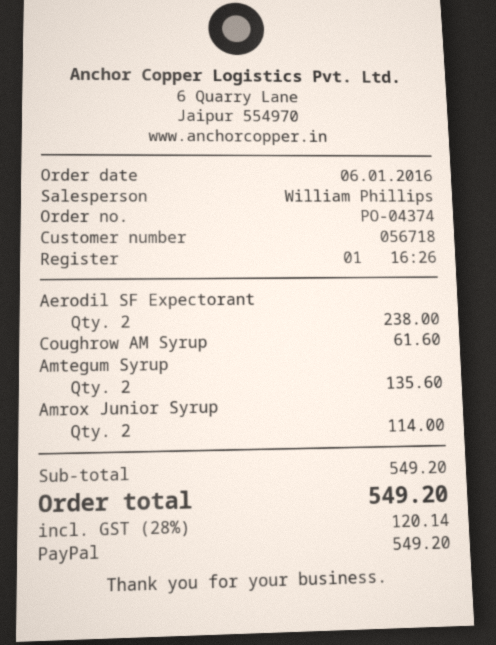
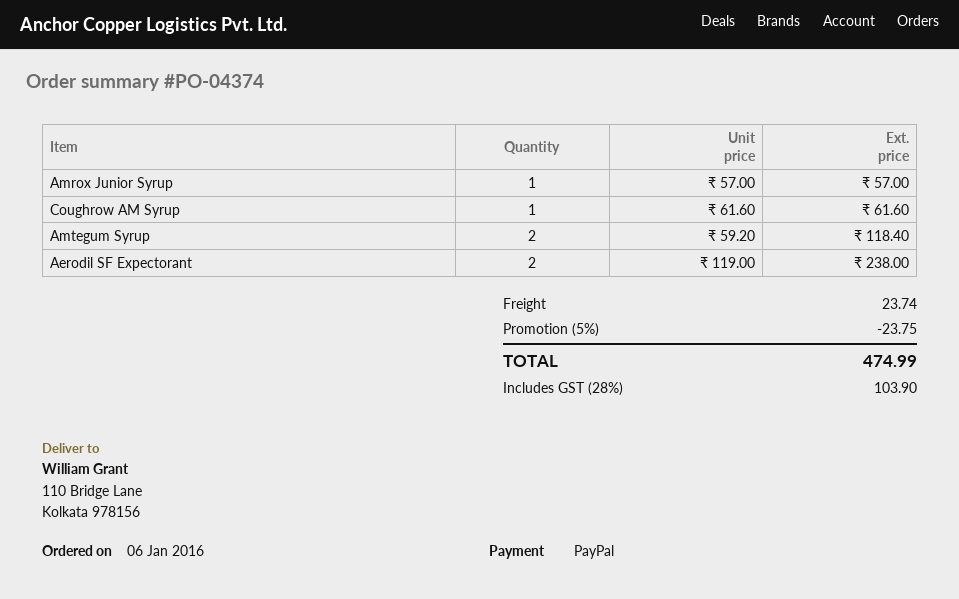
Amtegum Syrup: 2 for 135.60 -> 2 for 118.40
Amrox Junior Syrup: 2 for 114.00 -> 1 for 57.00
discount: none -> 5% = 23.75
shipping: none -> 23.74
tax: 28% = 120.14 -> 28% = 103.90
total: 549.20 -> 474.99

